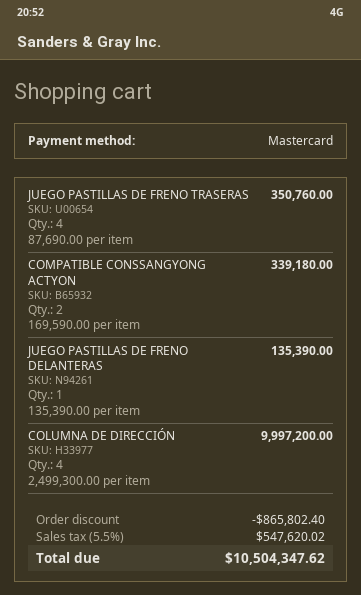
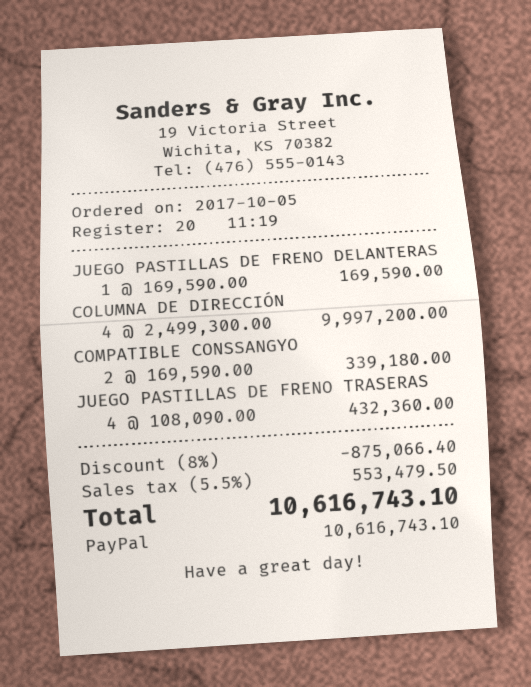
payment method: Mastercard -> PayPal
JUEGO PASTILLAS DE FRENO TRASERAS: 4 x 87690.00 = 350760.00 -> 4 x 108090.00 = 432360.00
JUEGO PASTILLAS DE FRENO DELANTERAS: 1 x 135390.00 = 135390.00 -> 1 x 169590.00 = 169590.00
discount: 865802.40 -> 875066.40
tax: 5.5% = 547620.02 -> 5.5% = 553479.50
total: 10504347.62 -> 10616743.10

